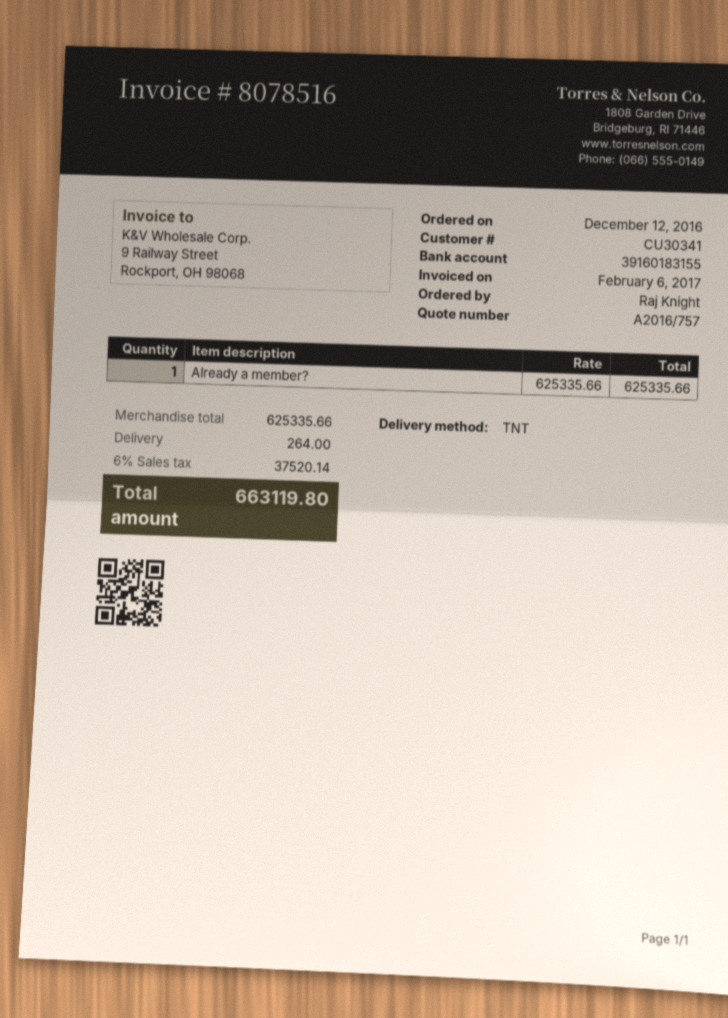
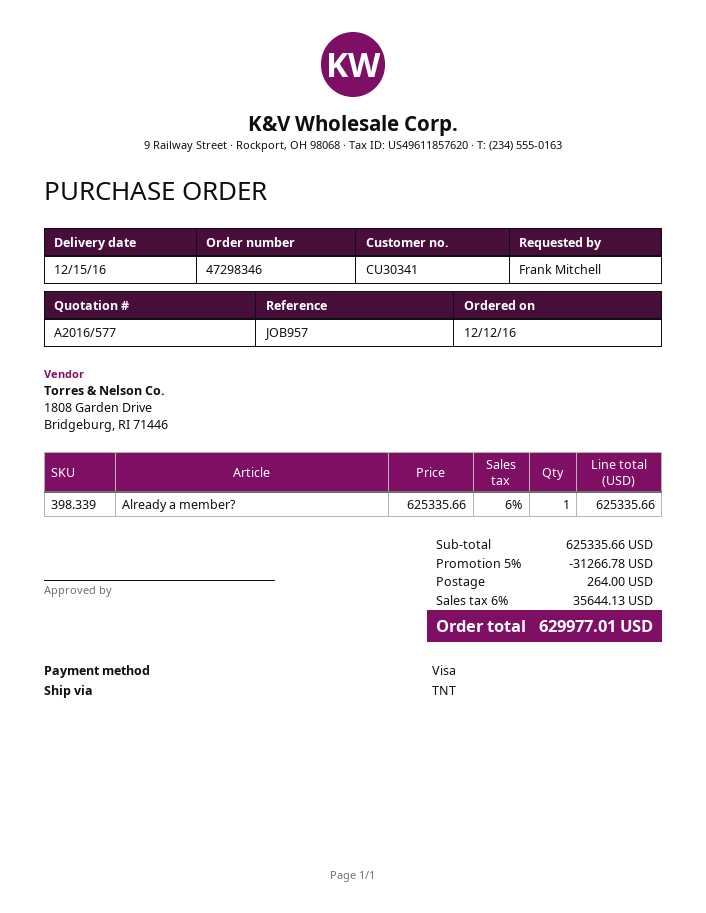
quote number: A2016/757 -> A2016/577
ordered by: Raj Knight -> Frank Mitchell
discount: none -> 5% = 31266.78
tax: 6% = 37520.14 -> 6% = 35644.13
total: 663119.80 -> 629977.01

